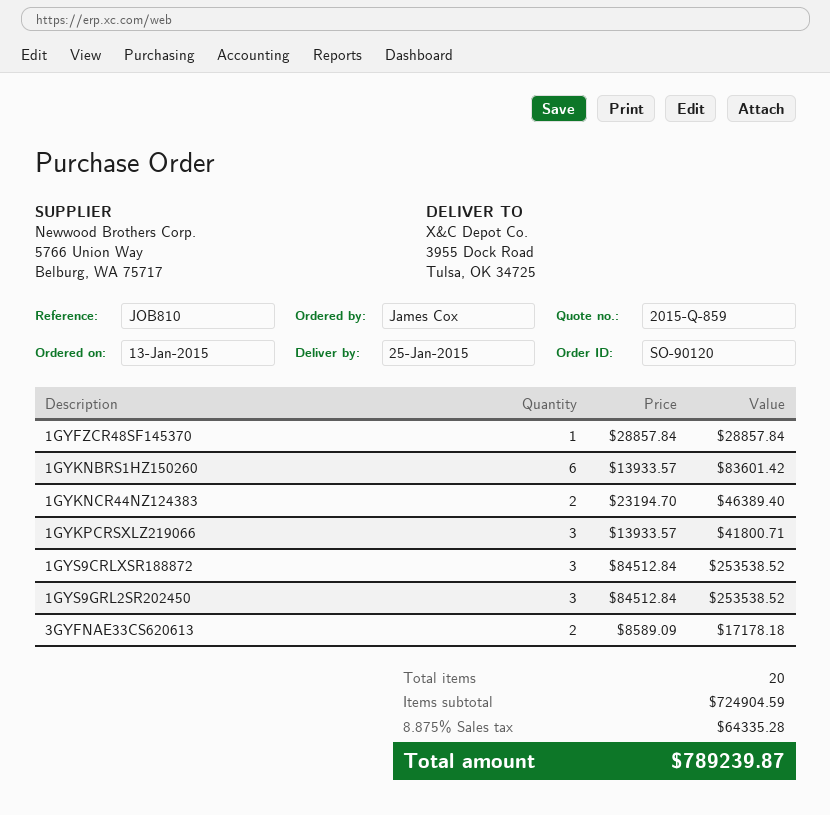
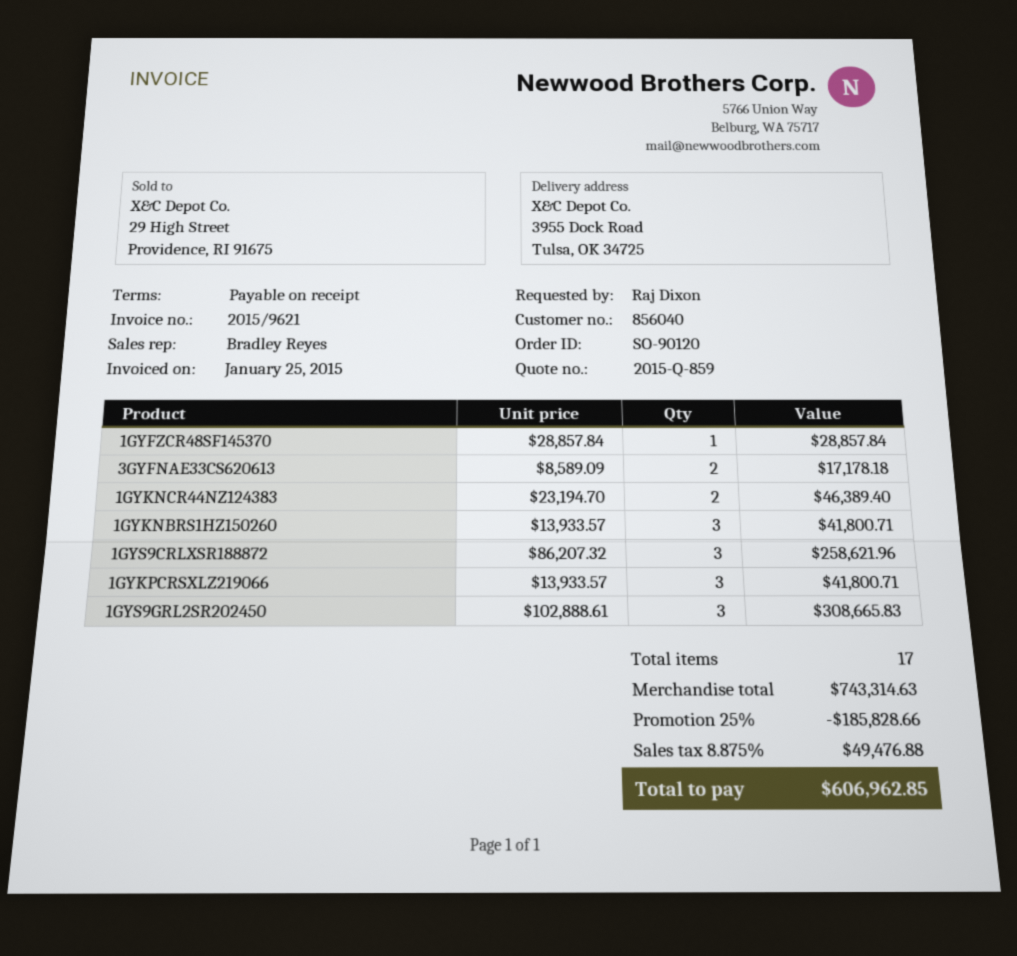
ordered by: James Cox -> Raj Dixon
1GYKNBRS1HZ150260: 6 x 13933.57 = 83601.42 -> 3 x 13933.57 = 41800.71
1GYS9CRLXSR188872: 3 x 84512.84 = 253538.52 -> 3 x 86207.32 = 258621.96
1GYS9GRL2SR202450: 3 x 84512.84 = 253538.52 -> 3 x 102888.61 = 308665.83
total quantity: 20 -> 17
subtotal: 724904.59 -> 743314.63
discount: none -> 25% = 185828.66
tax: 8.875% = 64335.28 -> 8.875% = 49476.88
total: 789239.87 -> 606962.85

